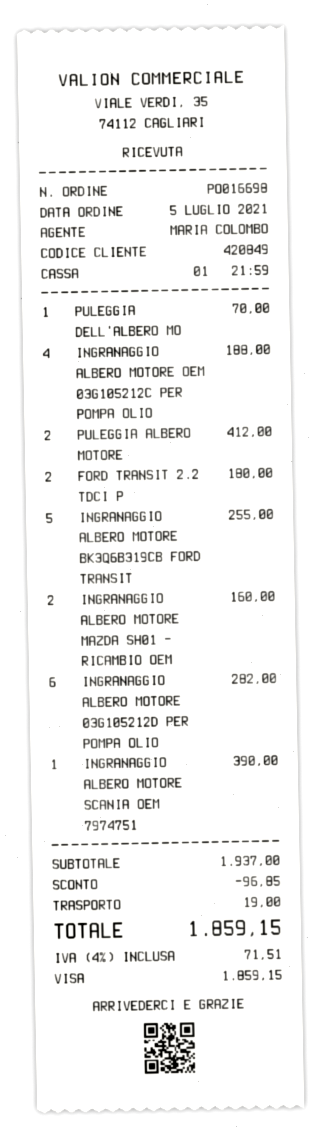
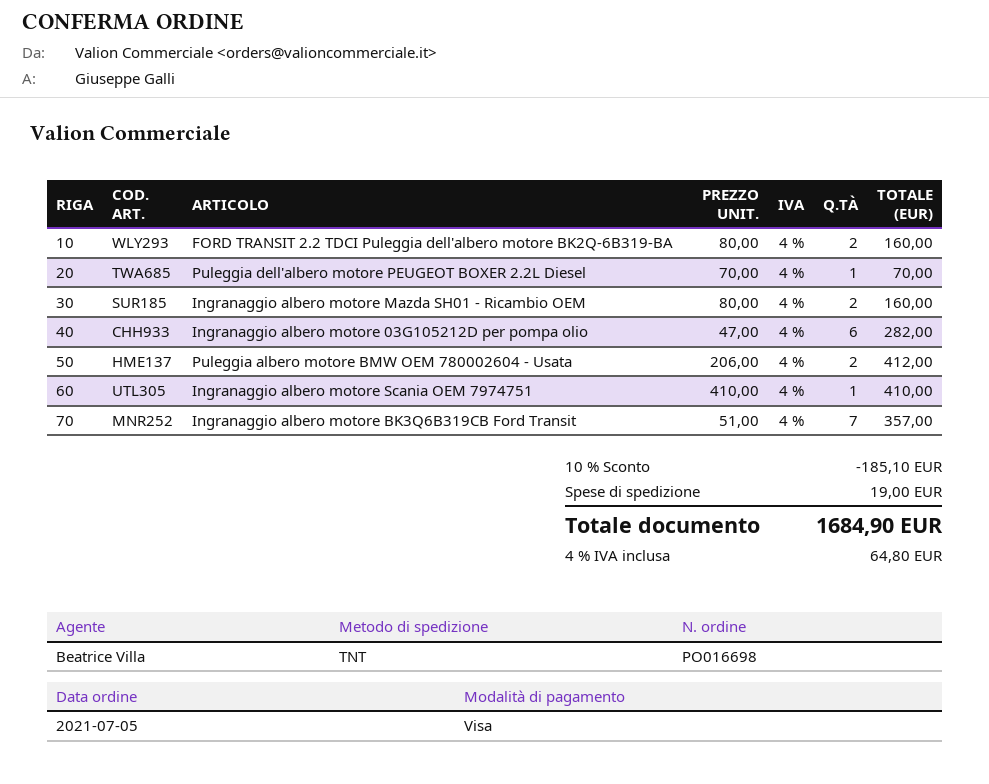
sales rep: MARIA COLOMBO -> Beatrice Villa
INGRANAGGIO ALBERO MOTORE OEM 03G105212C PER POMPA OLIO: 4 for 188.00 -> none
FORD TRANSIT 2.2 TDCI P: 2 for 180.00 -> 2 for 160.00
INGRANAGGIO ALBERO MOTORE BK3Q6B319CB FORD TRANSIT: 5 for 255.00 -> 7 for 357.00
INGRANAGGIO ALBERO MOTORE SCANIA OEM 7974751: 1 for 390.00 -> 1 for 410.00
discount: 96.85 -> 185.10
tax: 4% = 71.51 -> 4% = 64.80
total: 1859.15 -> 1684.90

